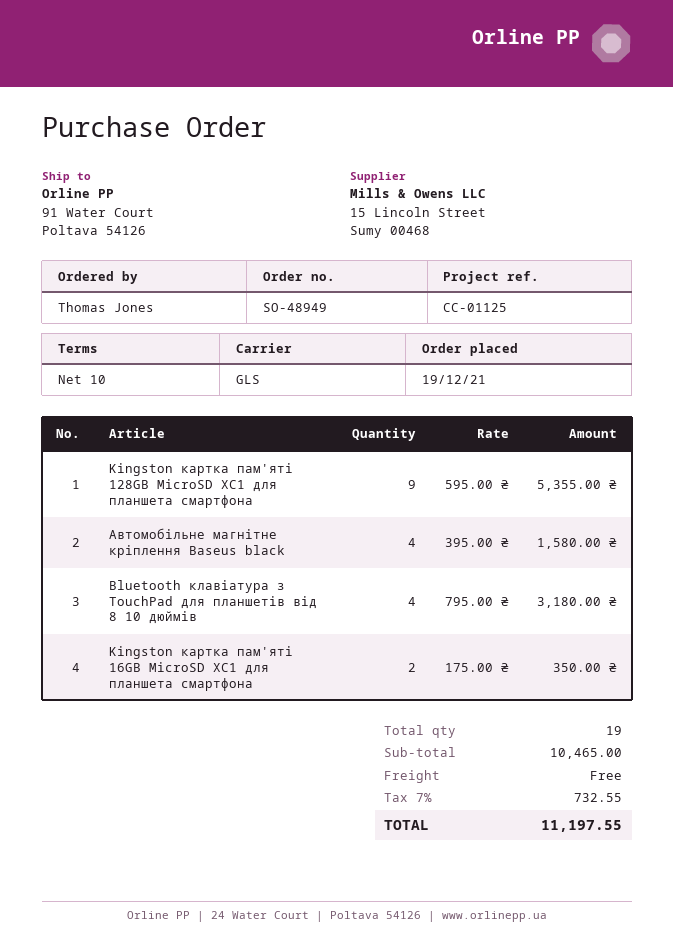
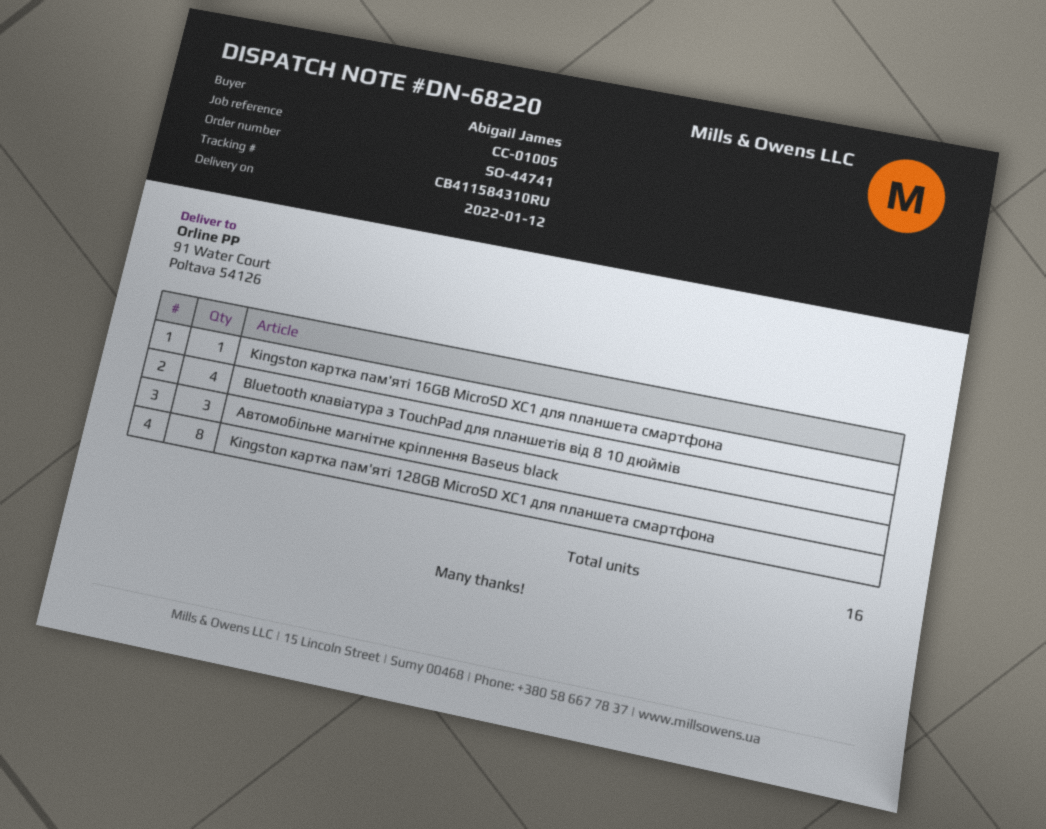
order number: SO-48949 -> SO-44741
reference: CC-01125 -> CC-01005
ordered by: Thomas Jones -> Abigail James
Kingston картка пам'яті 128GB MicroSD XC1 для планшета смартфона: 9 -> 8
Автомобільне магнітне кріплення Baseus black: 4 -> 3
Kingston картка пам'яті 16GB MicroSD XC1 для планшета смартфона: 2 -> 1
total quantity: 19 -> 16

